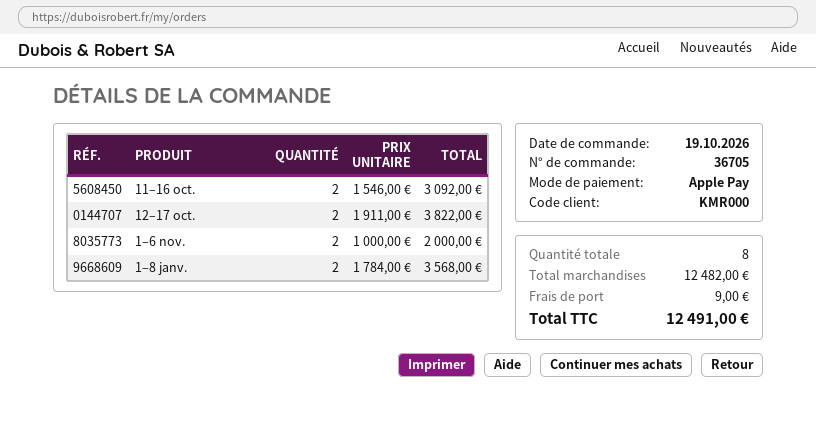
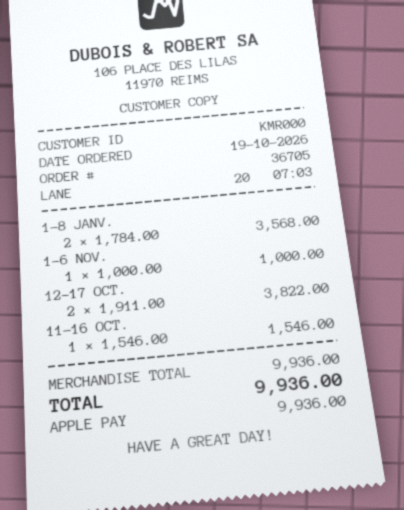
11–16 oct.: 2 x 1546.00 = 3092.00 -> 1 x 1546.00 = 1546.00
1–6 nov.: 2 x 1000.00 = 2000.00 -> 1 x 1000.00 = 1000.00
subtotal: 12482.00 -> 9936.00
shipping: 9.00 -> none
total: 12491.00 -> 9936.00

